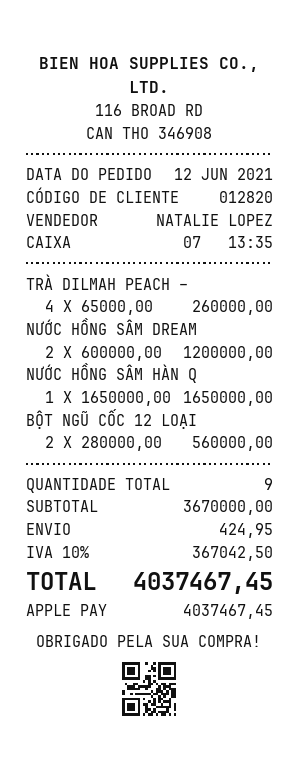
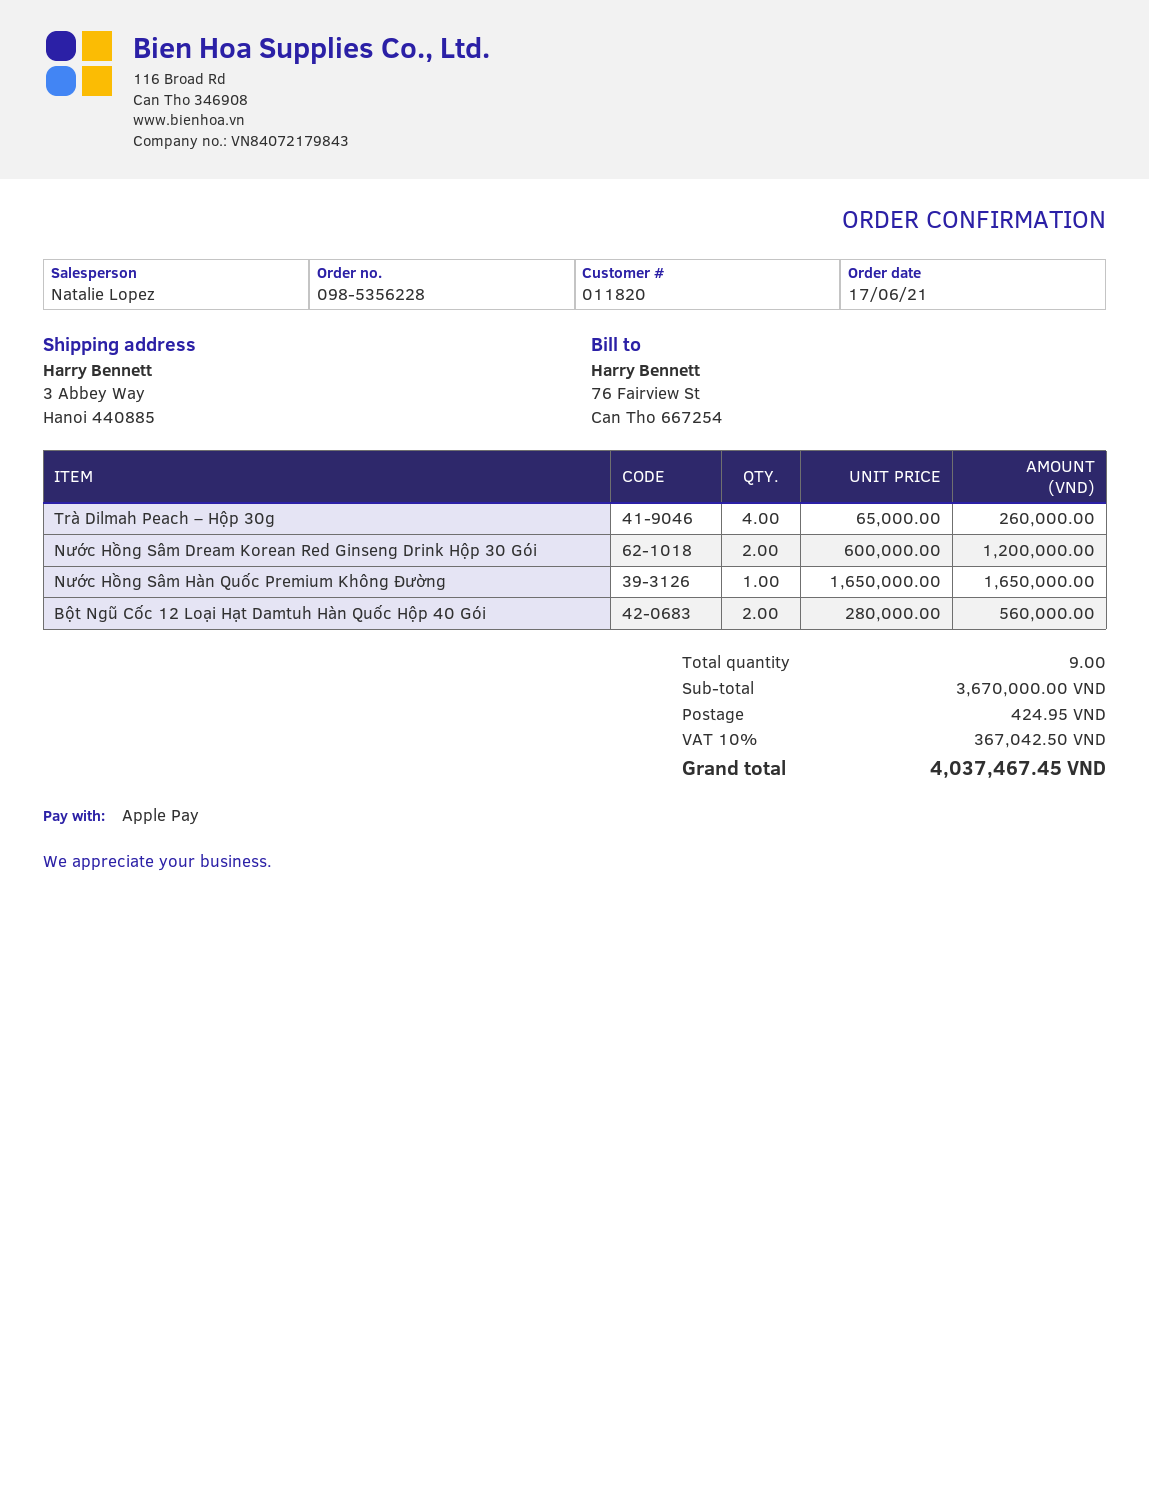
order date: 2021-06-12 -> 2021-06-17
customer number: 012820 -> 011820

